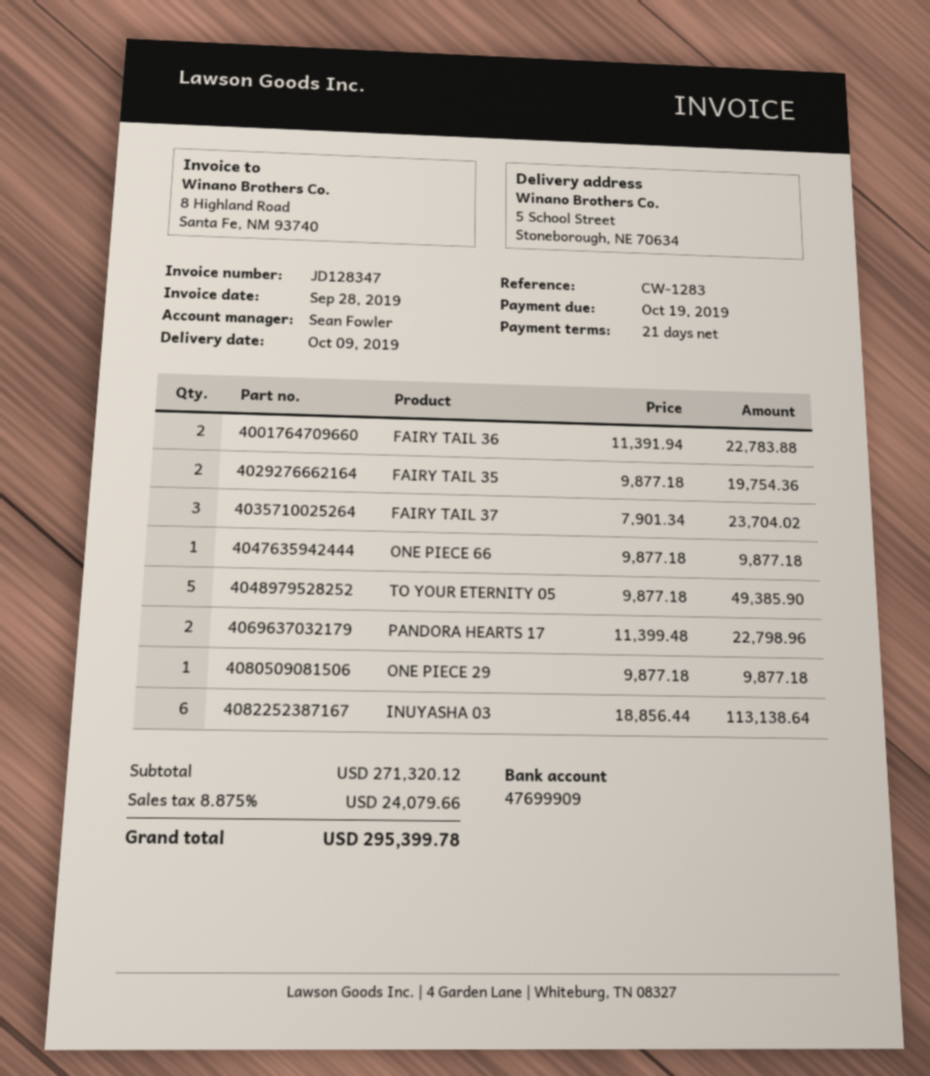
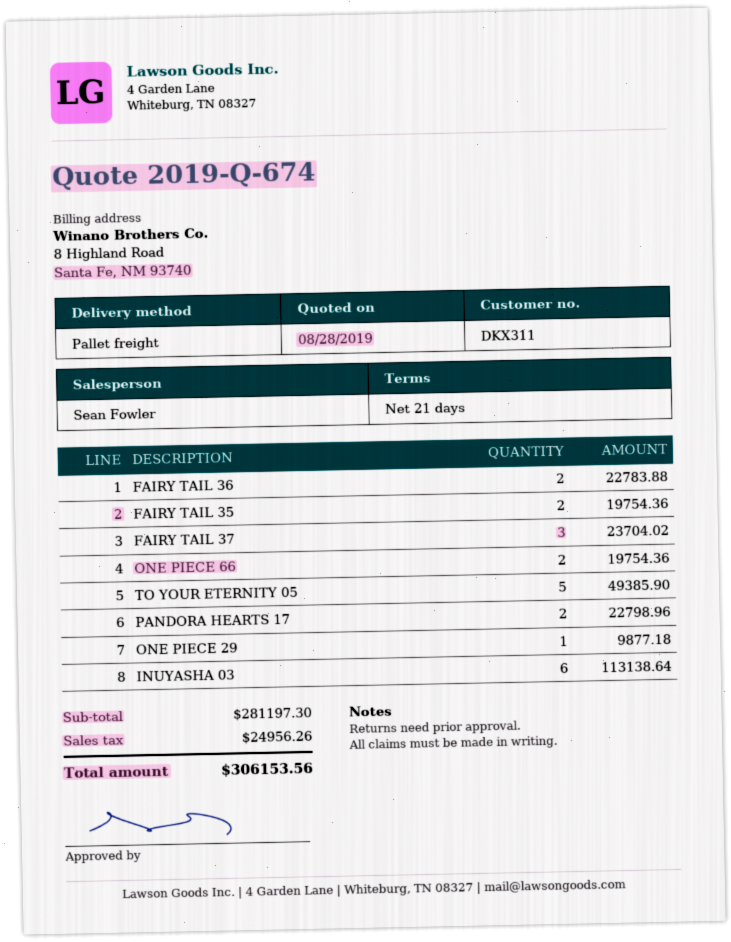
ONE PIECE 66: 1 for 9877.18 -> 2 for 19754.36
subtotal: 271320.12 -> 281197.30
tax: 24079.66 -> 24956.26
total: 295399.78 -> 306153.56

